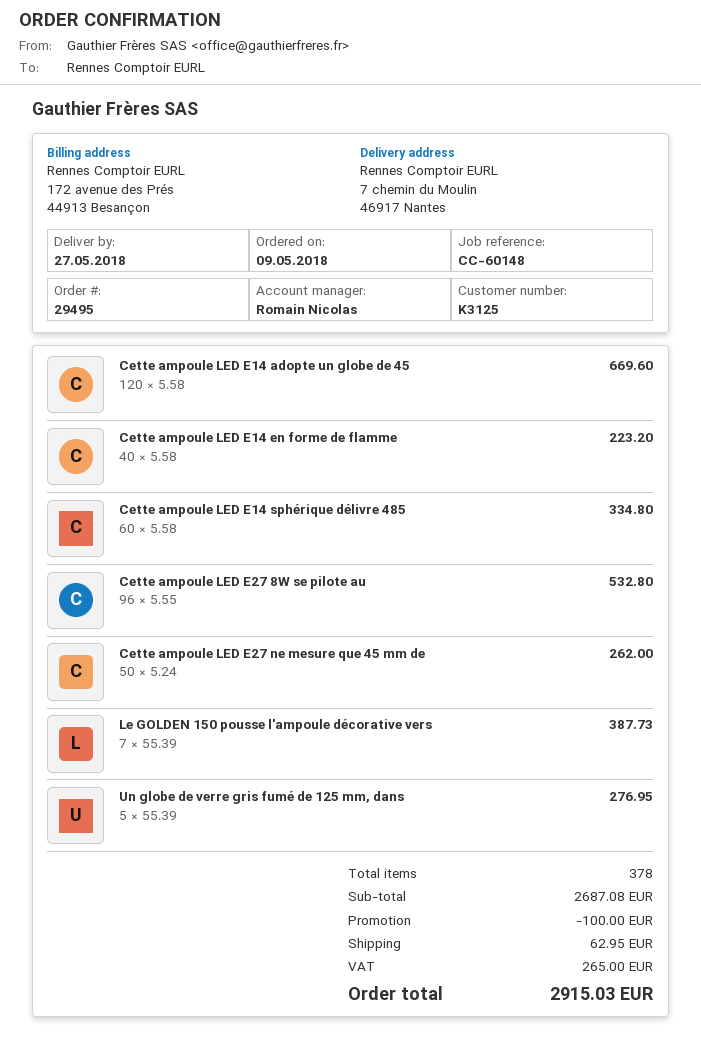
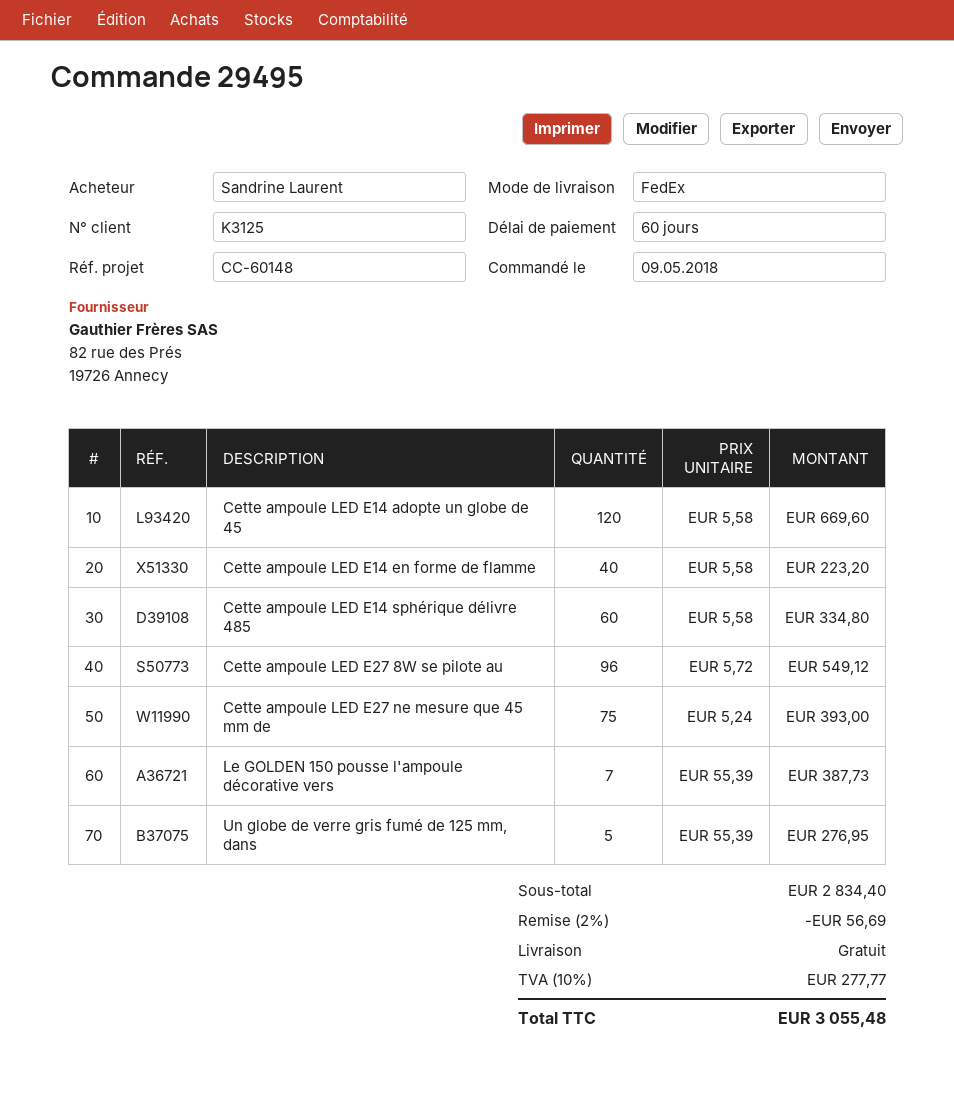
Cette ampoule LED E27 8W se pilote au: 96 x 5.55 = 532.80 -> 96 x 5.72 = 549.12
Cette ampoule LED E27 ne mesure que 45 mm de: 50 x 5.24 = 262.00 -> 75 x 5.24 = 393.00
subtotal: 2687.08 -> 2834.40
discount: 100.00 -> 56.69
shipping: 62.95 -> 0.00
tax: 265.00 -> 277.77
total: 2915.03 -> 3055.48

